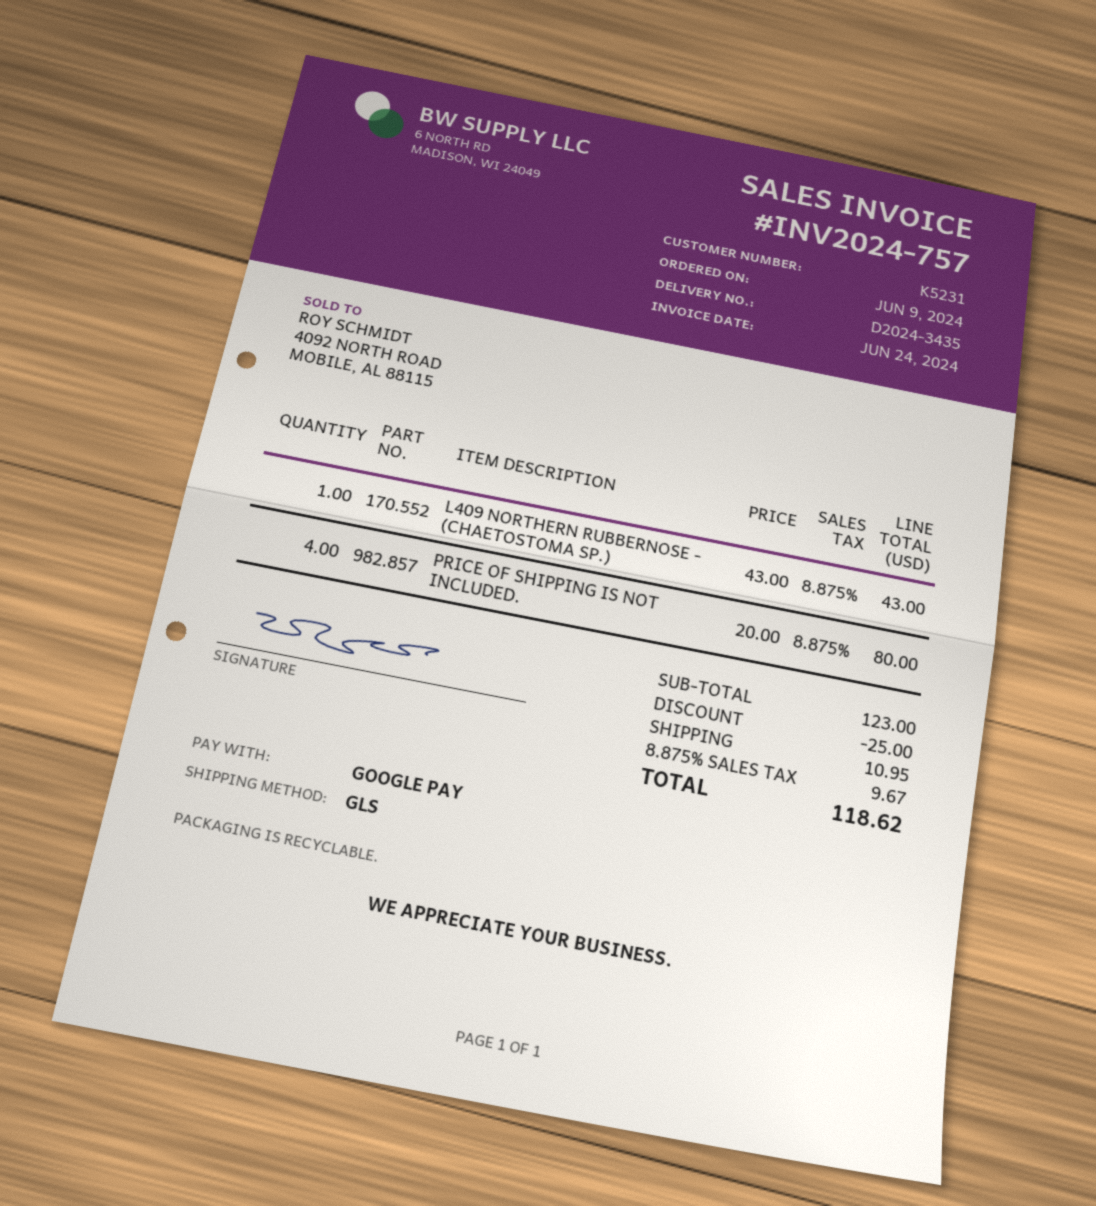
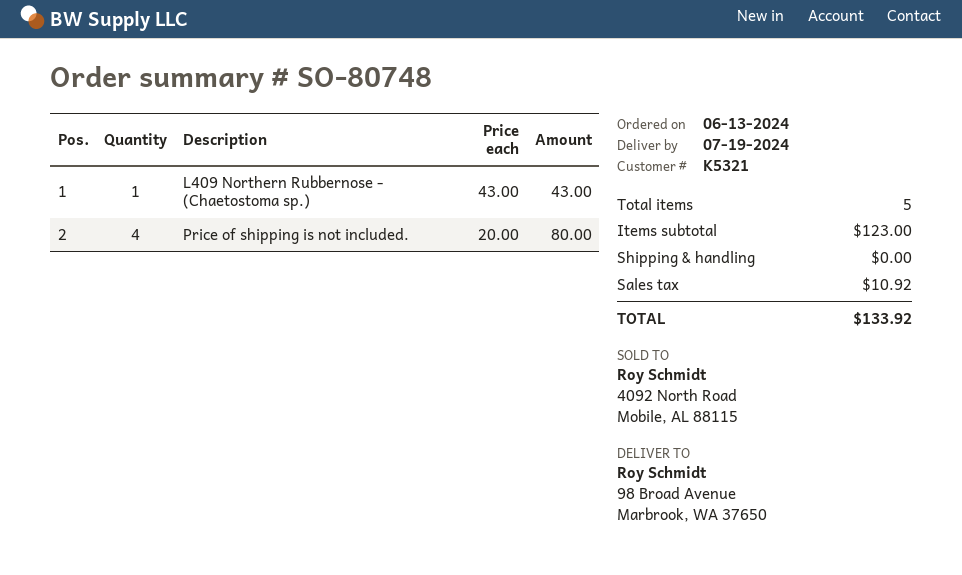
order date: 2024-06-09 -> 2024-06-13
customer number: K5231 -> K5321
discount: 25.00 -> none
shipping: 10.95 -> 0.00
tax: 9.67 -> 10.92
total: 118.62 -> 133.92

